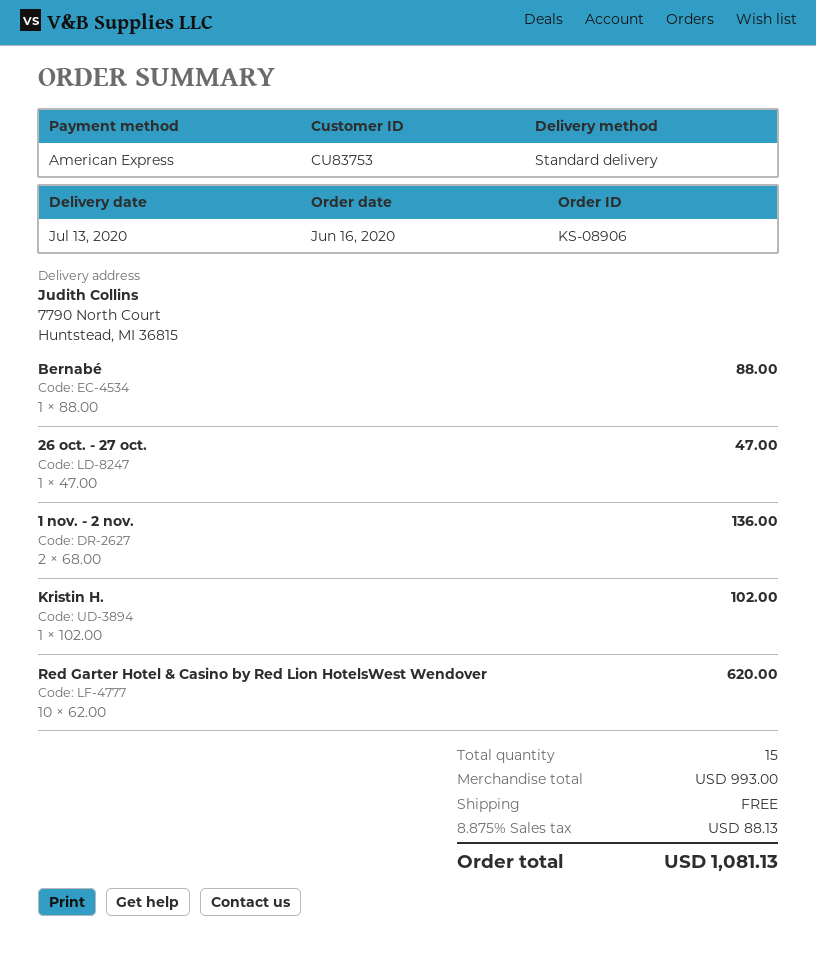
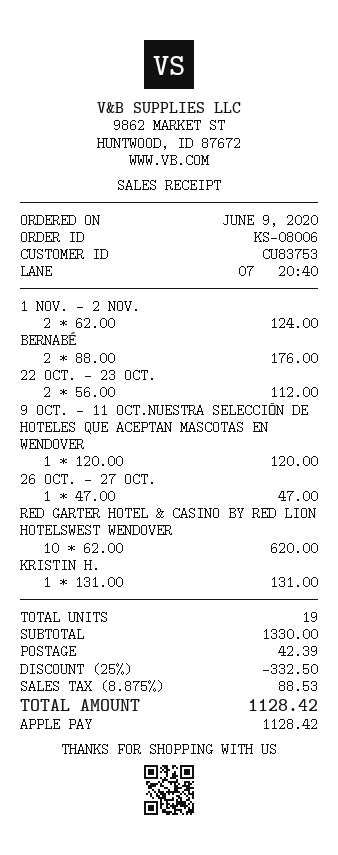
order number: KS-08906 -> KS-08006
order date: 2020-06-16 -> 2020-06-09
payment method: American Express -> Apple Pay
Bernabé: 1 x 88.00 = 88.00 -> 2 x 88.00 = 176.00
1 nov. - 2 nov.: 2 x 68.00 = 136.00 -> 2 x 62.00 = 124.00
Kristin H.: 1 x 102.00 = 102.00 -> 1 x 131.00 = 131.00
22 OCT. - 23 OCT.: none -> 2 x 56.00 = 112.00
9 OCT. - 11 OCT.NUESTRA SELECCIÓN DE HOTELES QUE ACEPTAN MASCOTAS EN WENDOVER: none -> 1 x 120.00 = 120.00
total quantity: 15 -> 19
subtotal: 993.00 -> 1330.00
discount: none -> 25% = 332.50
shipping: 0.00 -> 42.39
tax: 8.875% = 88.13 -> 8.875% = 88.53
total: 1081.13 -> 1128.42

